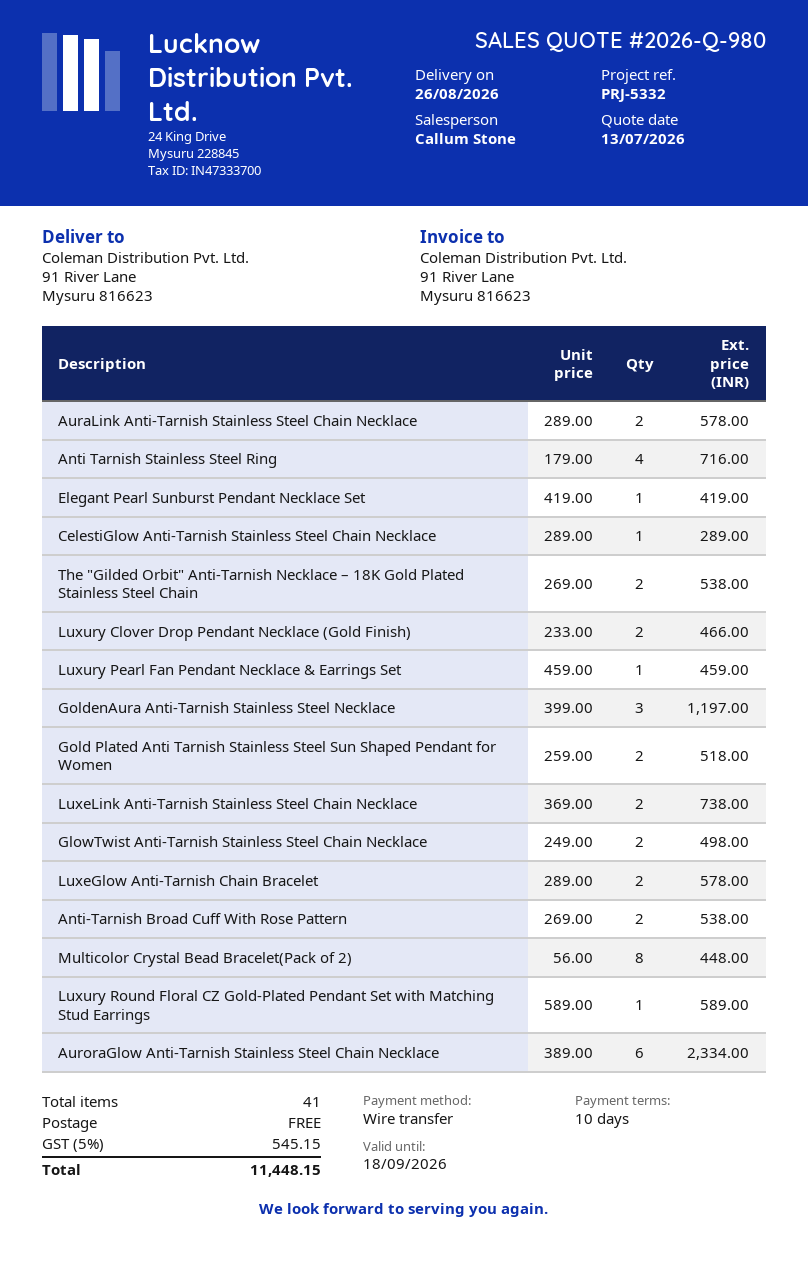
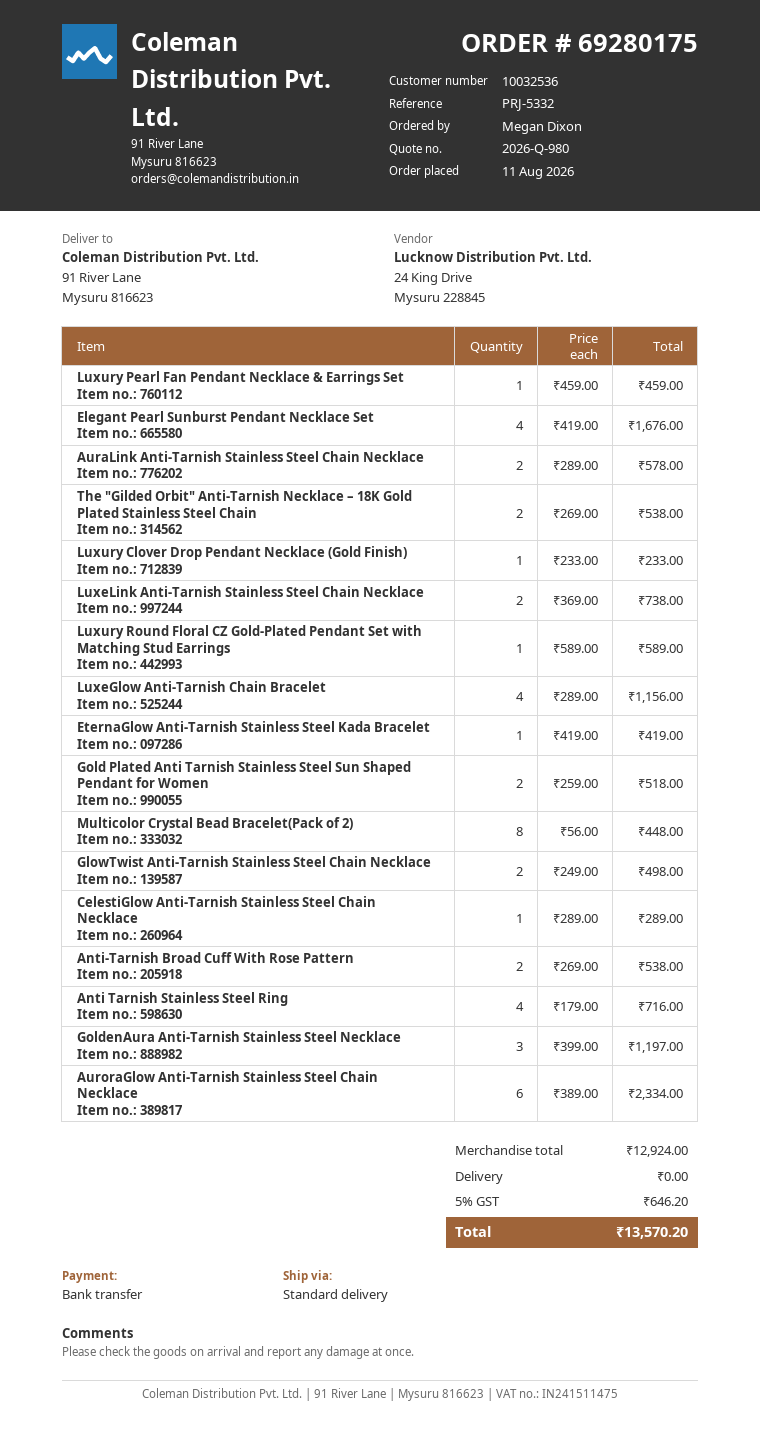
Elegant Pearl Sunburst Pendant Necklace Set: 1 x 419.00 = 419.00 -> 4 x 419.00 = 1676.00
Luxury Clover Drop Pendant Necklace (Gold Finish): 2 x 233.00 = 466.00 -> 1 x 233.00 = 233.00
LuxeGlow Anti-Tarnish Chain Bracelet: 2 x 289.00 = 578.00 -> 4 x 289.00 = 1156.00
EternaGlow Anti-Tarnish Stainless Steel Kada Bracelet: none -> 1 x 419.00 = 419.00
tax: 5% = 545.15 -> 5% = 646.20
total: 11448.15 -> 13570.20

